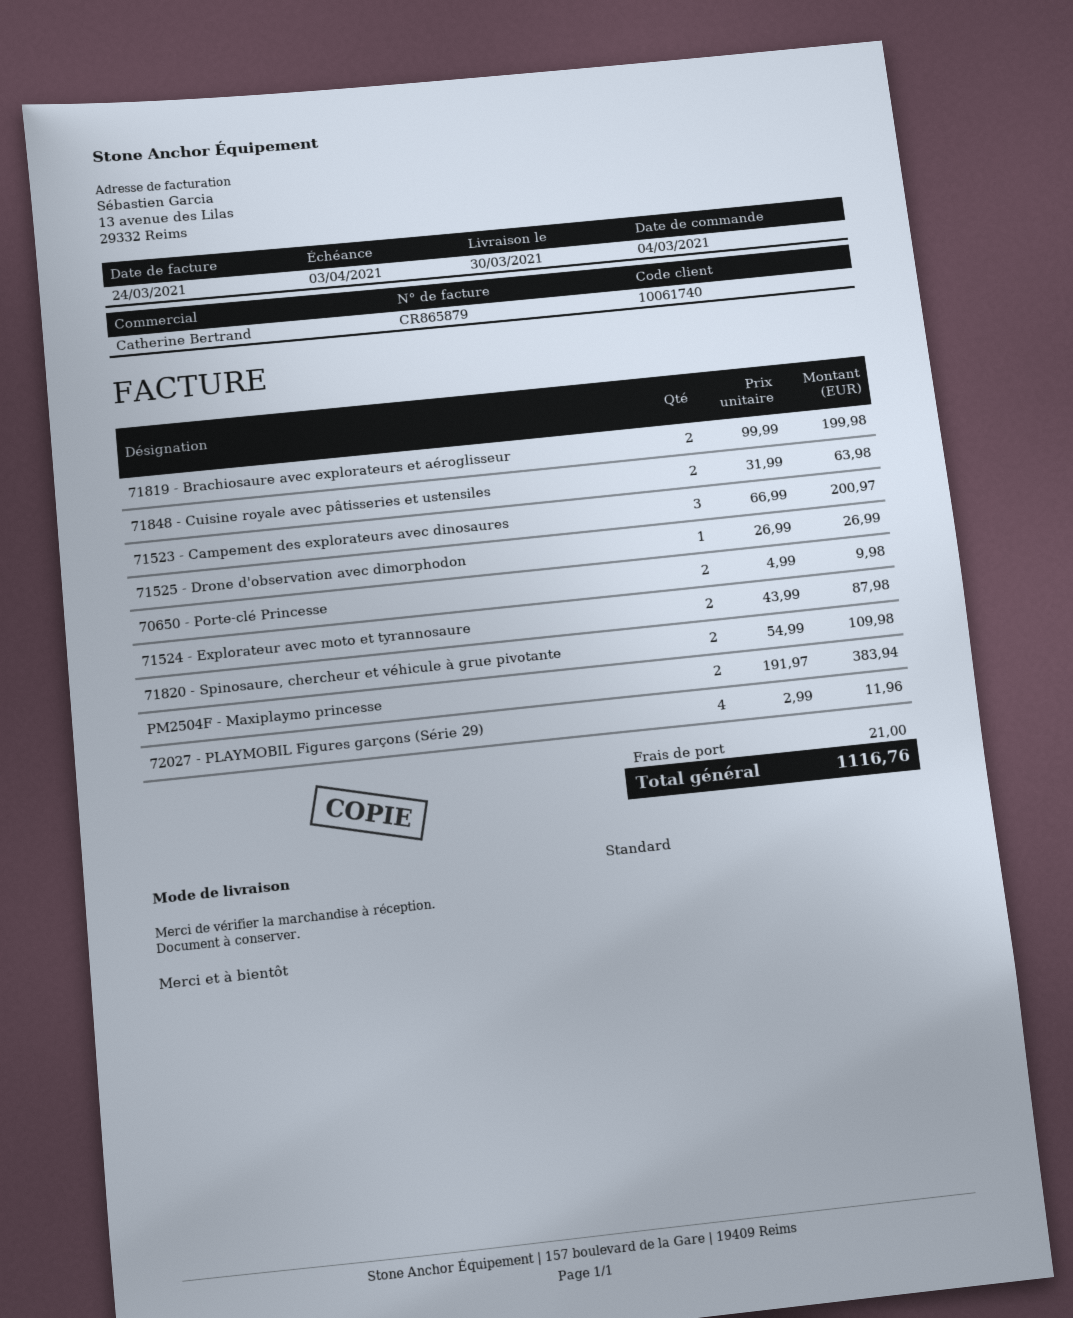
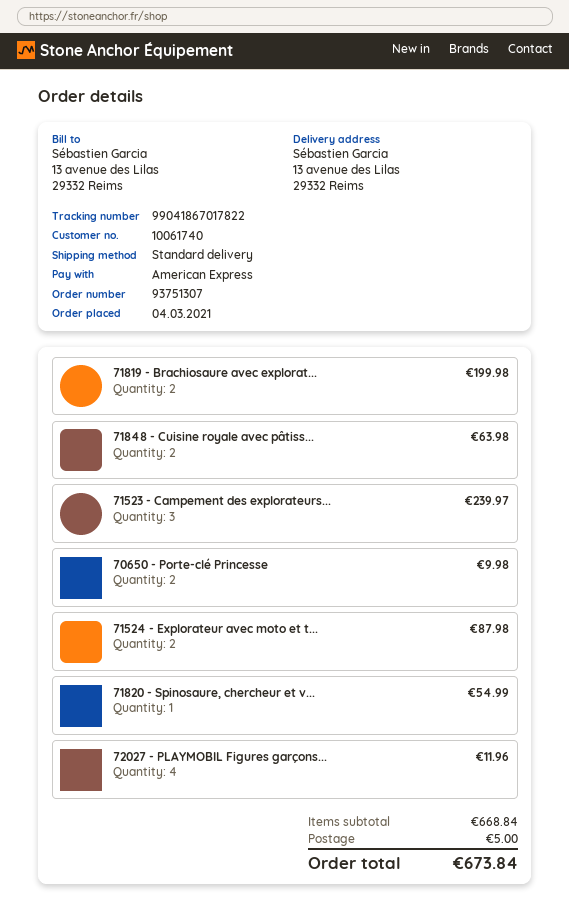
71523 - Campement des explorateurs avec dinosaures: 3 for 200.97 -> 3 for 239.97
71525 - Drone d'observation avec dimorphodon: 1 for 26.99 -> none
71820 - Spinosaure, chercheur et véhicule à grue pivotante: 2 for 109.98 -> 1 for 54.99
PM2504F - Maxiplaymo princesse: 2 for 383.94 -> none
shipping: 21.00 -> 5.00
total: 1116.76 -> 673.84

